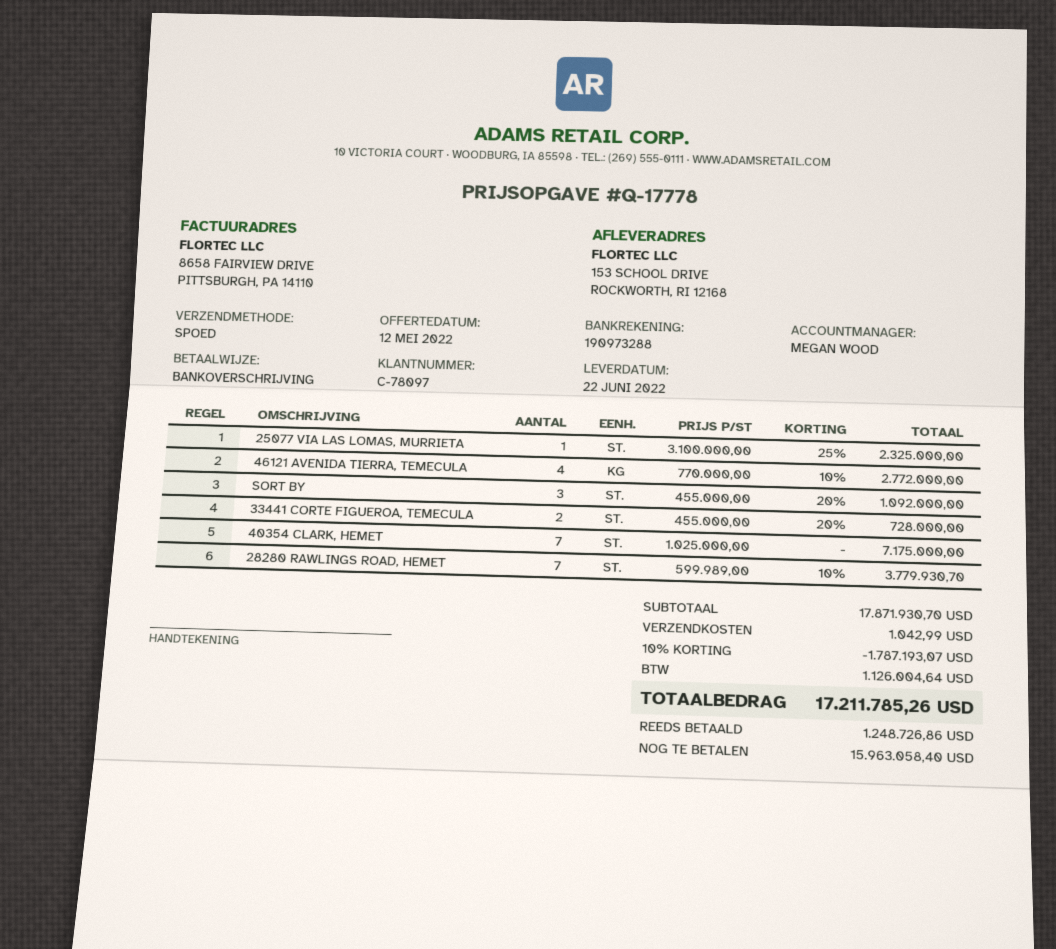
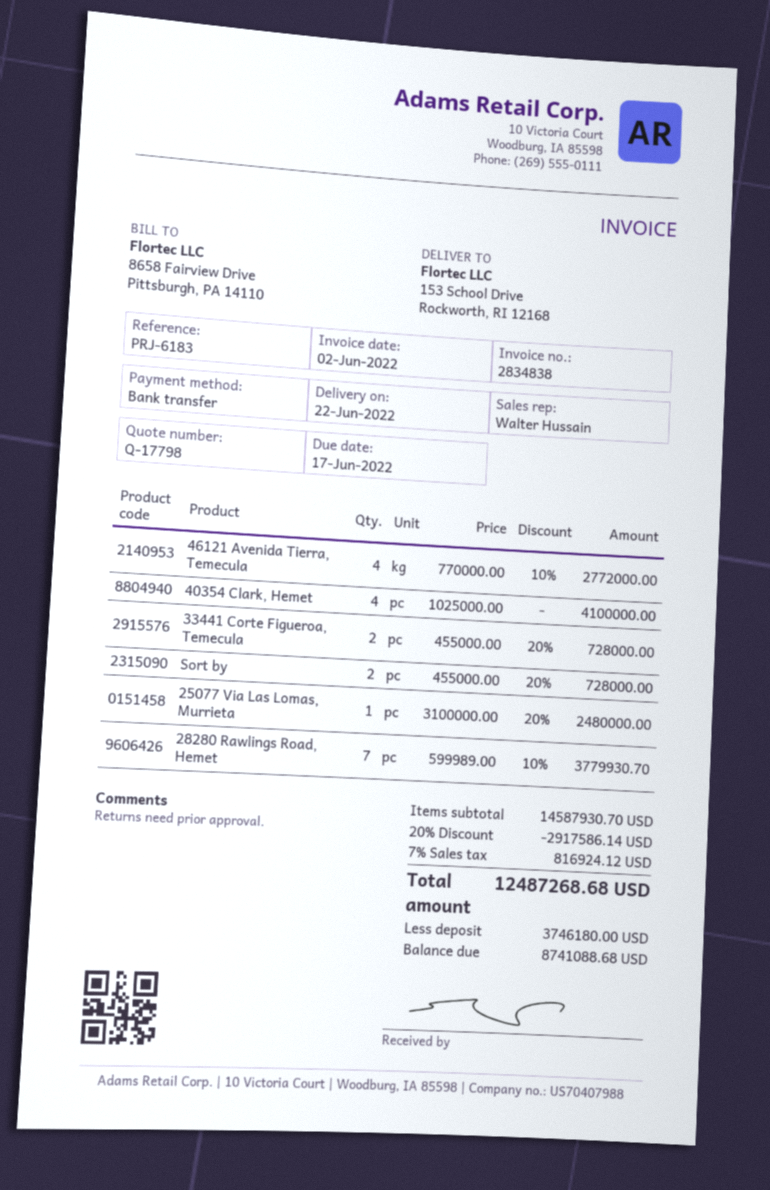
quote number: Q-17778 -> Q-17798
sales rep: MEGAN WOOD -> Walter Hussain
25077 VIA LAS LOMAS, MURRIETA: 1 x 3100000.00 - 25% = 2325000.00 -> 1 x 3100000.00 - 20% = 2480000.00
SORT BY: 3 x 455000.00 - 20% = 1092000.00 -> 2 x 455000.00 - 20% = 728000.00
40354 CLARK, HEMET: 7 x 1025000.00 = 7175000.00 -> 4 x 1025000.00 = 4100000.00
subtotal: 17871930.70 -> 14587930.70
discount: 10% = 1787193.07 -> 20% = 2917586.14
shipping: 1042.99 -> none
tax: 1126004.64 -> 816924.12
total: 17211785.26 -> 12487268.68
deposit: 1248726.86 -> 3746180.00
balance: 15963058.40 -> 8741088.68

